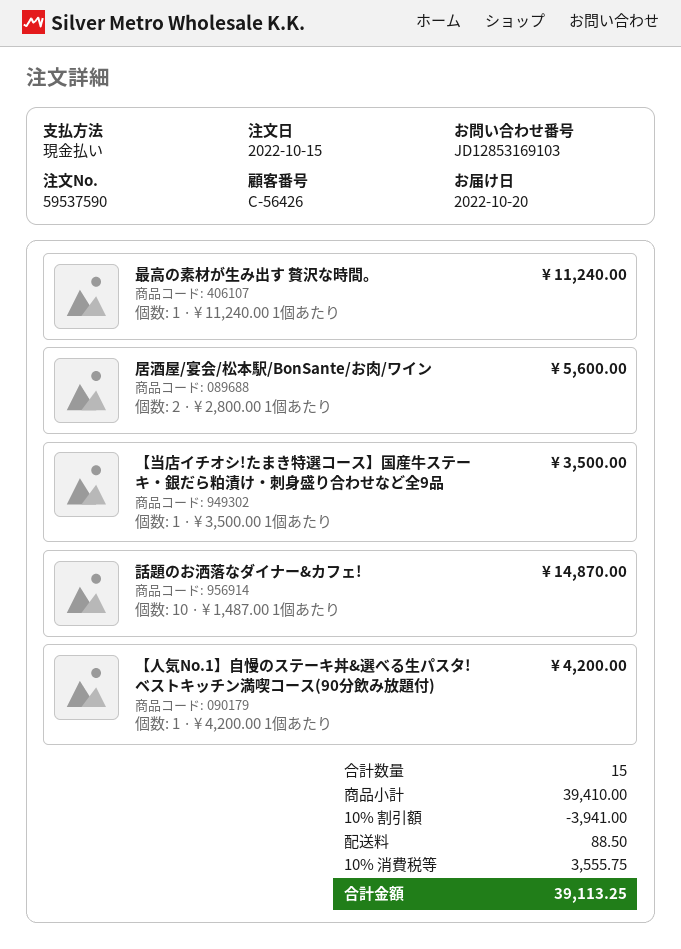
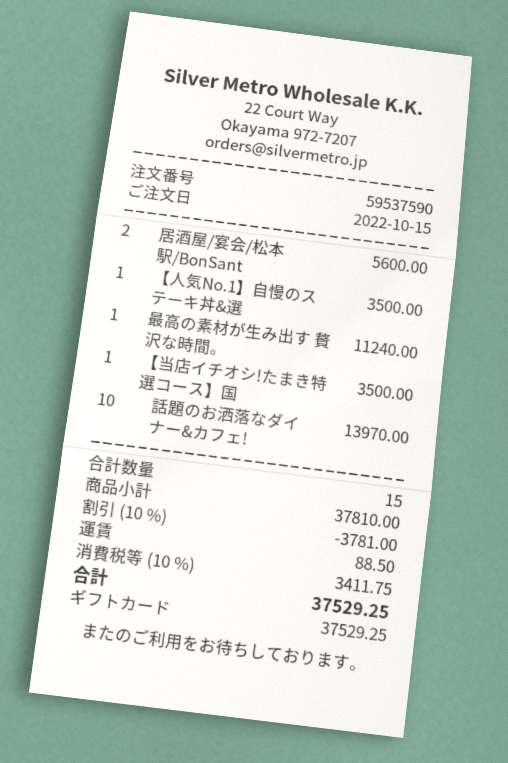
payment method: cash -> gift card
話題のお洒落なダイナー&カフェ!: 10 for 14870.00 -> 10 for 13970.00
【人気No.1】自慢のステーキ丼&選べる生パスタ!ベストキッチン満喫コース(90分飲み放題付): 1 for 4200.00 -> 1 for 3500.00
subtotal: 39410.00 -> 37810.00
discount: 10% = 3941.00 -> 10% = 3781.00
tax: 10% = 3555.75 -> 10% = 3411.75
total: 39113.25 -> 37529.25

